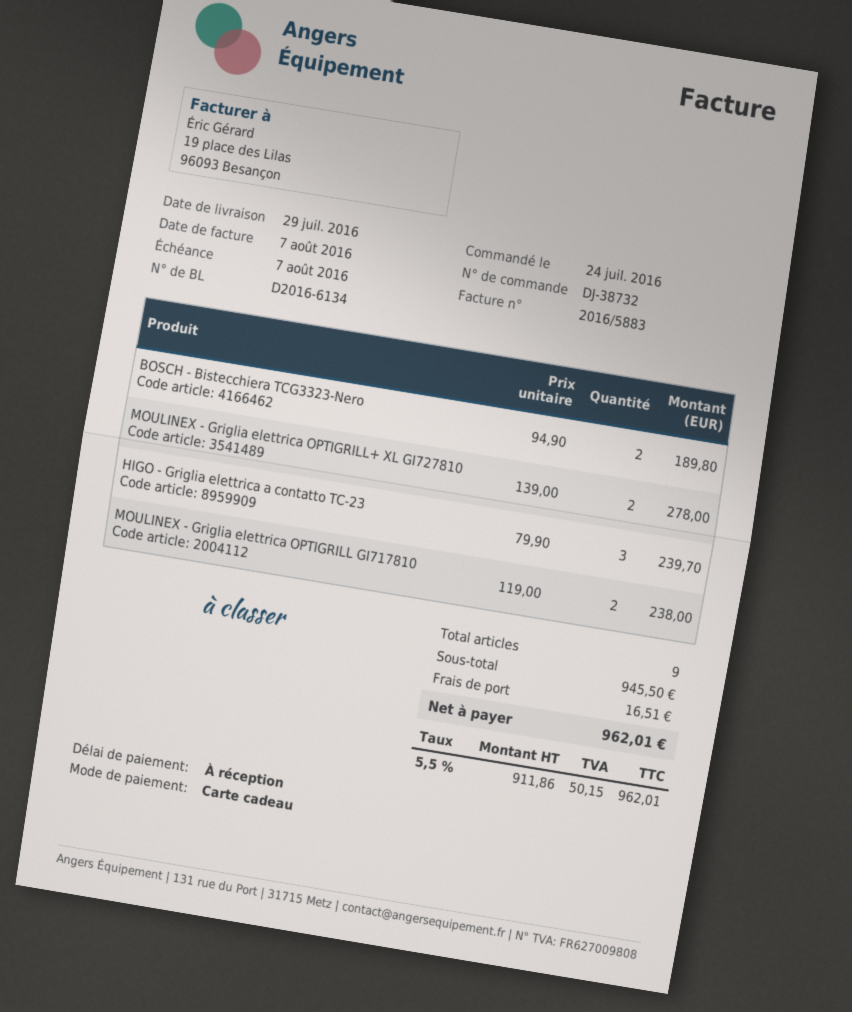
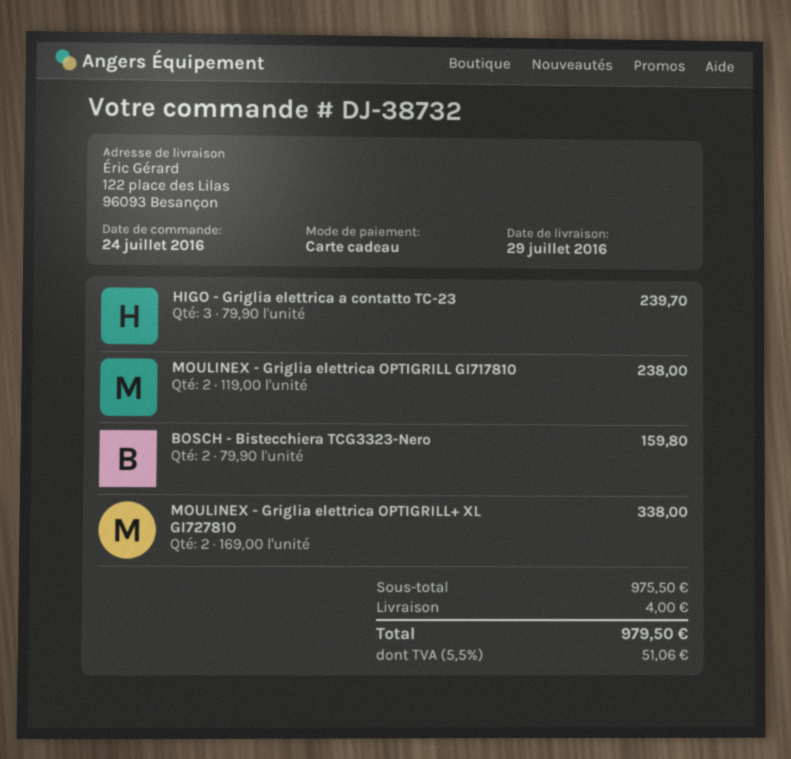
BOSCH - Bistecchiera TCG3323-Nero: 2 x 94.90 = 189.80 -> 2 x 79.90 = 159.80
MOULINEX - Griglia elettrica OPTIGRILL+ XL GI727810: 2 x 139.00 = 278.00 -> 2 x 169.00 = 338.00
subtotal: 945.50 -> 975.50
shipping: 16.51 -> 4.00
tax: 5.5% = 50.15 -> 5.5% = 51.06
total: 962.01 -> 979.50

